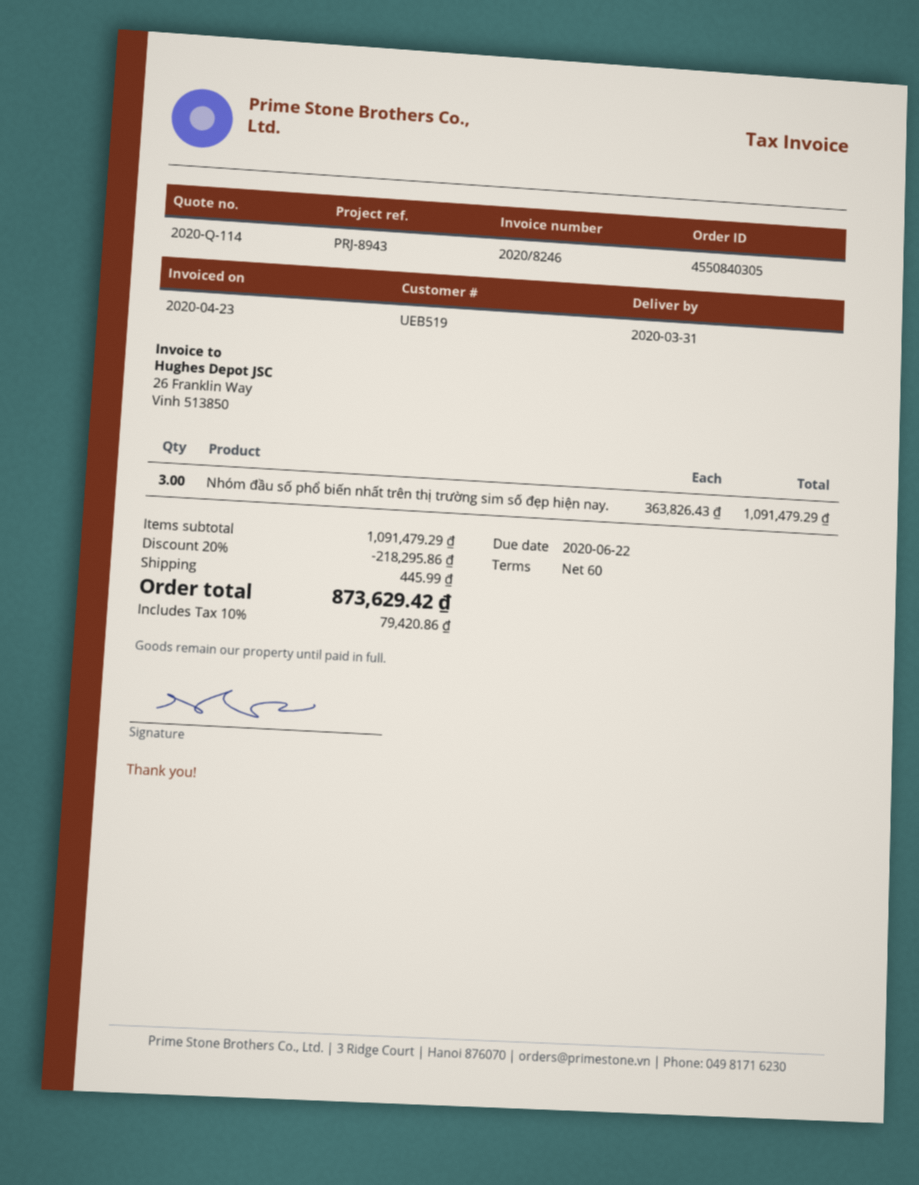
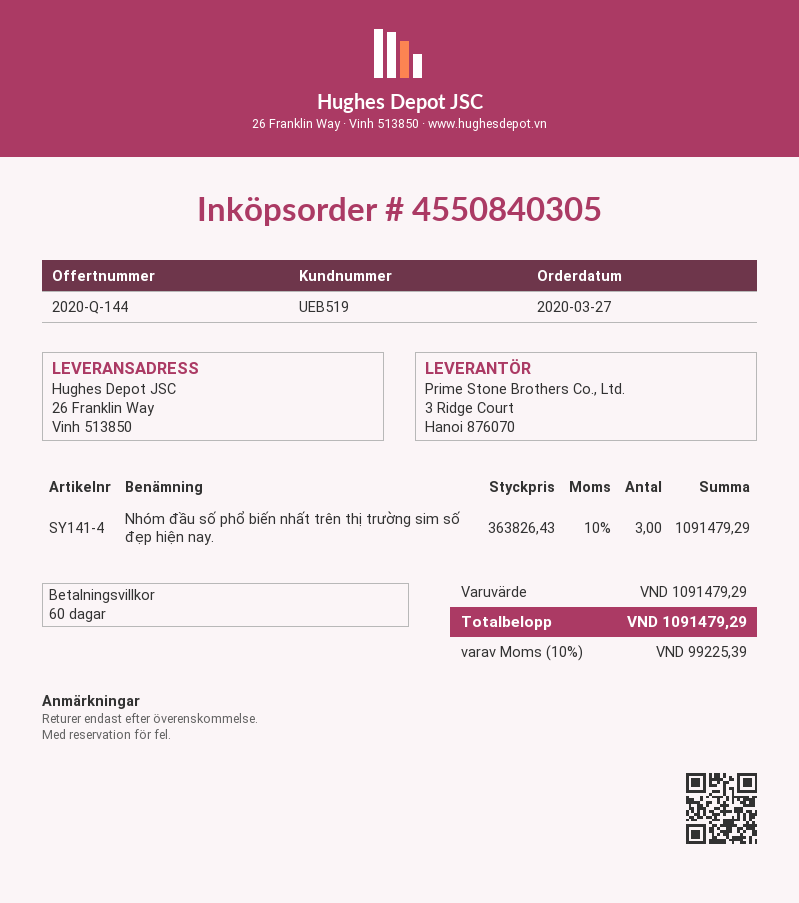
quote number: 2020-Q-114 -> 2020-Q-144
discount: 20% = 218295.86 -> none
shipping: 445.99 -> none
tax: 10% = 79420.86 -> 10% = 99225.39
total: 873629.42 -> 1091479.29

